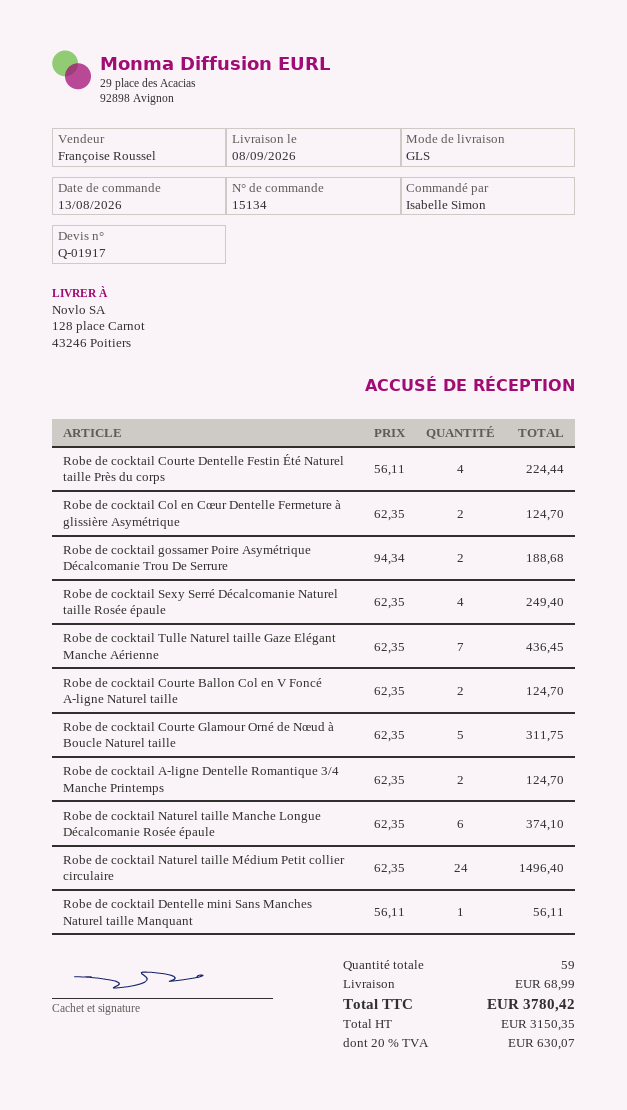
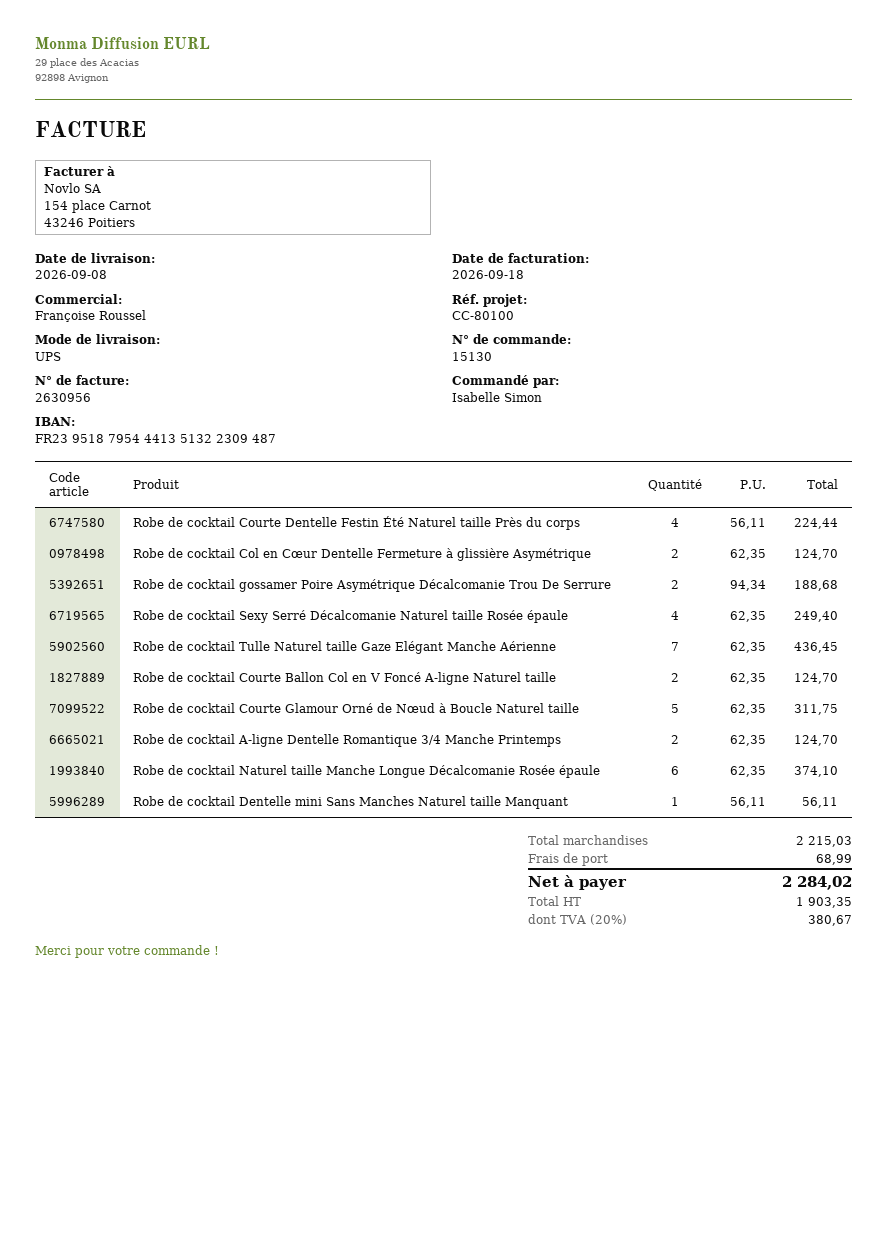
order number: 15134 -> 15130
shipping method: GLS -> UPS
Robe de cocktail Naturel taille Médium Petit collier circulaire: 24 x 62.35 = 1496.40 -> none
net: 3150.35 -> 1903.35
tax: 20% = 630.07 -> 20% = 380.67
total: 3780.42 -> 2284.02

